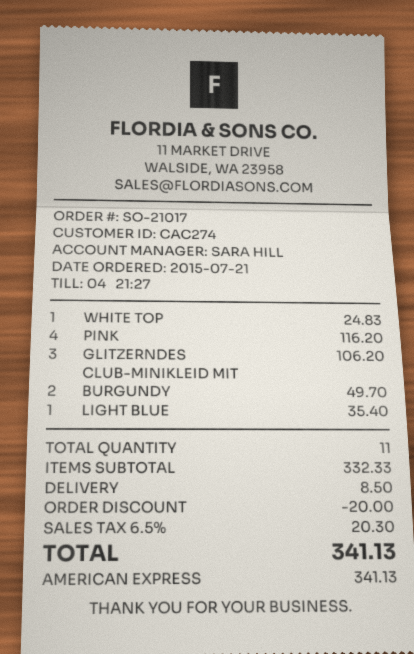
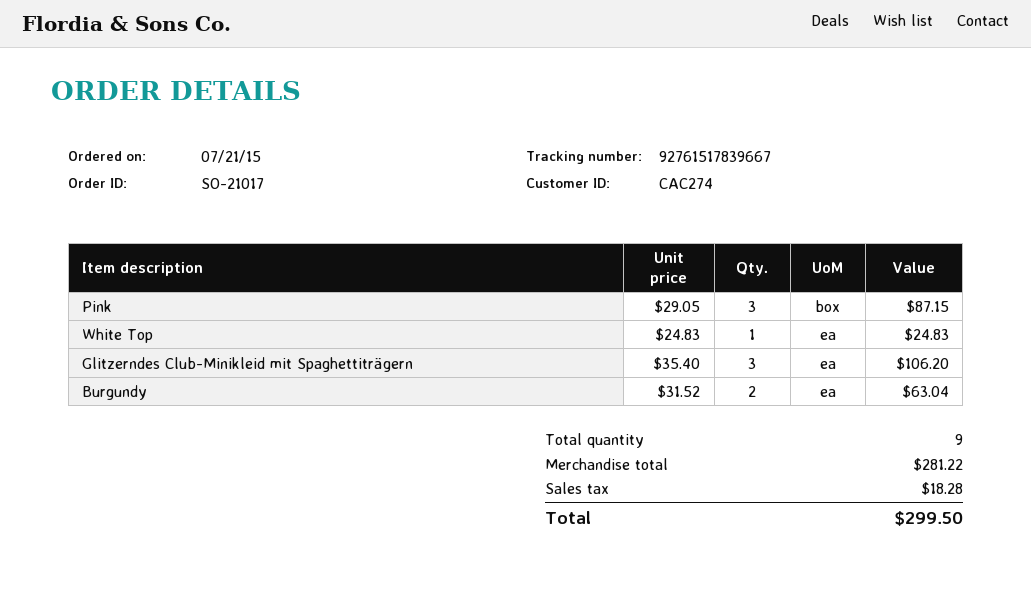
PINK: 4 for 116.20 -> 3 for 87.15
BURGUNDY: 2 for 49.70 -> 2 for 63.04
LIGHT BLUE: 1 for 35.40 -> none
total quantity: 11 -> 9
subtotal: 332.33 -> 281.22
discount: 20.00 -> none
shipping: 8.50 -> none
tax: 20.30 -> 18.28
total: 341.13 -> 299.50

